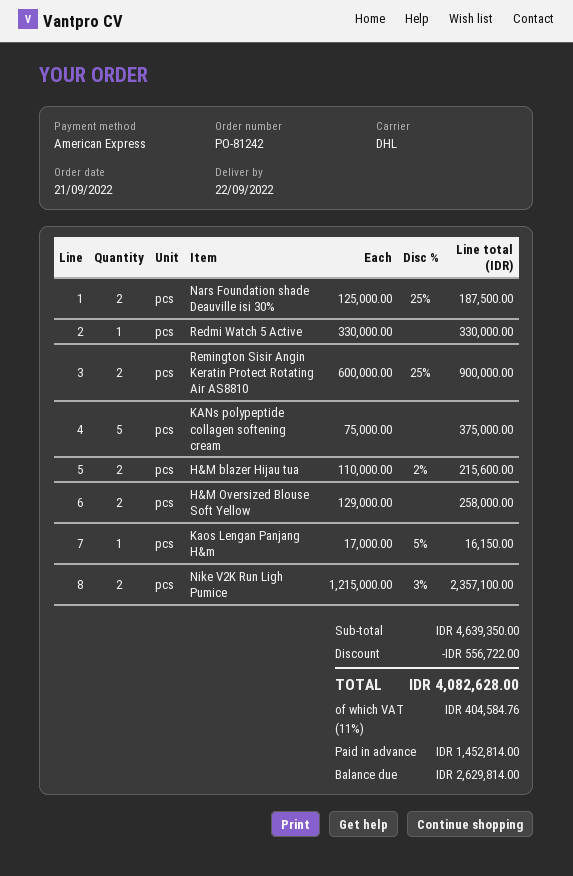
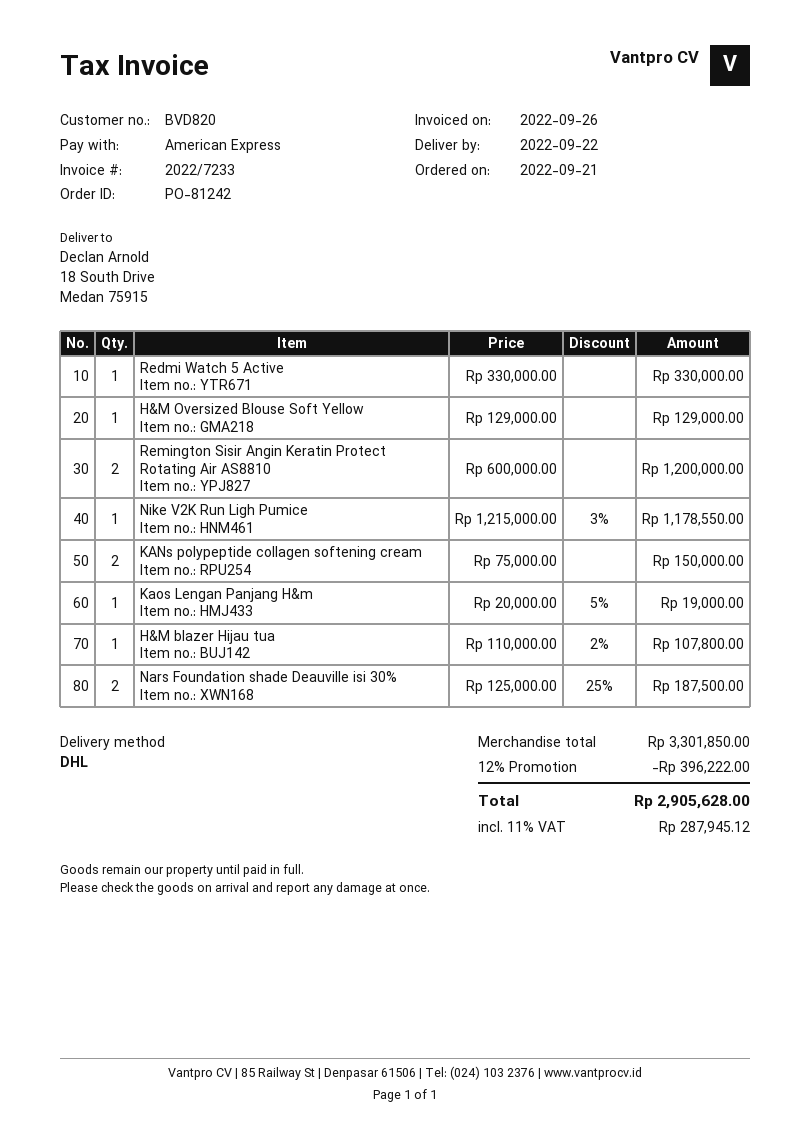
Remington Sisir Angin Keratin Protect Rotating Air AS8810: 2 x 600000.00 - 25% = 900000.00 -> 2 x 600000.00 = 1200000.00
KANs polypeptide collagen softening cream: 5 x 75000.00 = 375000.00 -> 2 x 75000.00 = 150000.00
H&M blazer Hijau tua: 2 x 110000.00 - 2% = 215600.00 -> 1 x 110000.00 - 2% = 107800.00
H&M Oversized Blouse Soft Yellow: 2 x 129000.00 = 258000.00 -> 1 x 129000.00 = 129000.00
Kaos Lengan Panjang H&m: 1 x 17000.00 - 5% = 16150.00 -> 1 x 20000.00 - 5% = 19000.00
Nike V2K Run Ligh Pumice: 2 x 1215000.00 - 3% = 2357100.00 -> 1 x 1215000.00 - 3% = 1178550.00
subtotal: 4639350.00 -> 3301850.00
discount: 556722.00 -> 396222.00
tax: 11% = 404584.76 -> 11% = 287945.12
total: 4082628.00 -> 2905628.00

